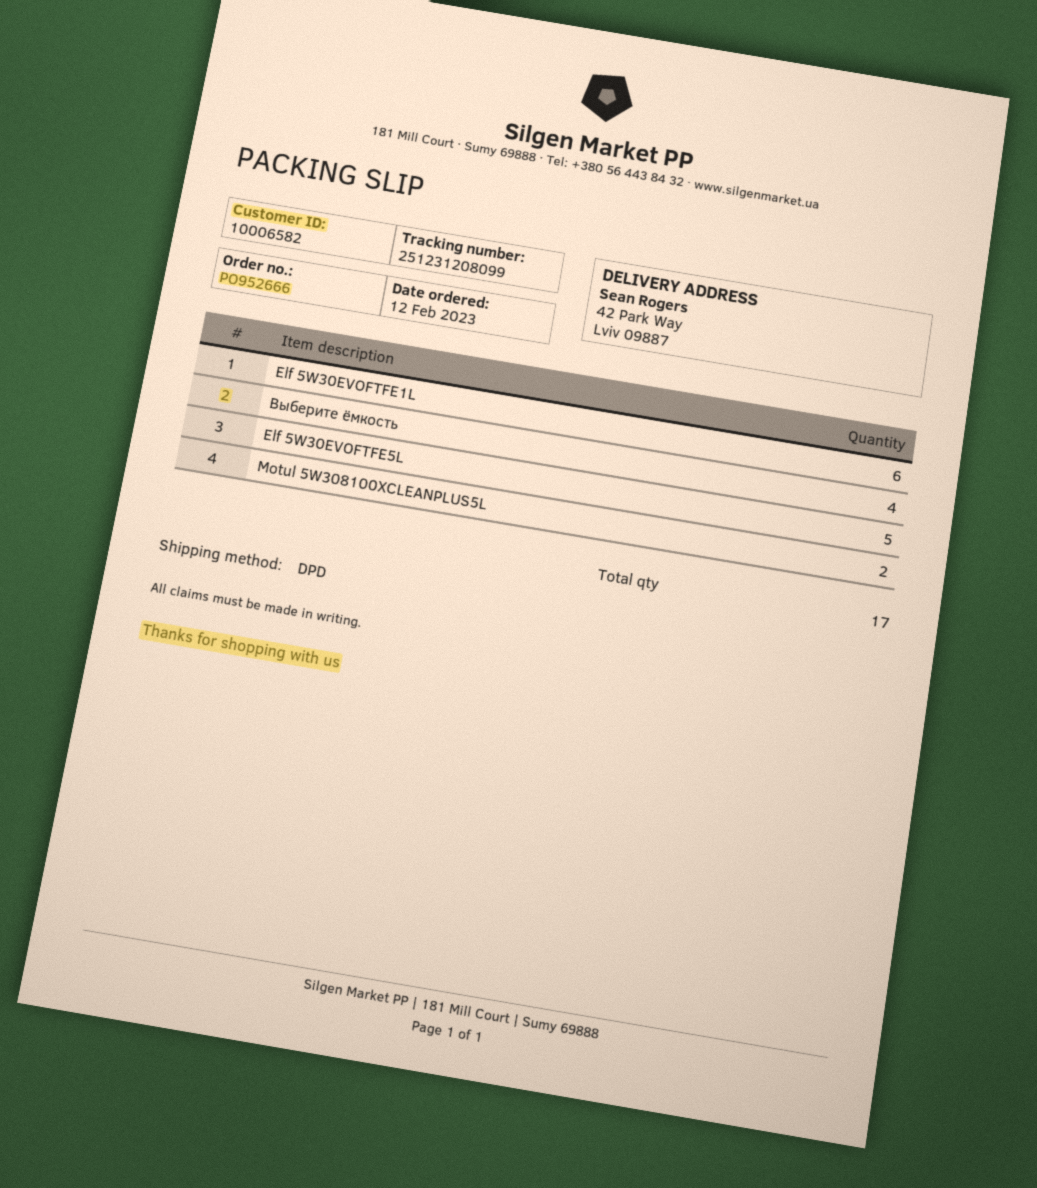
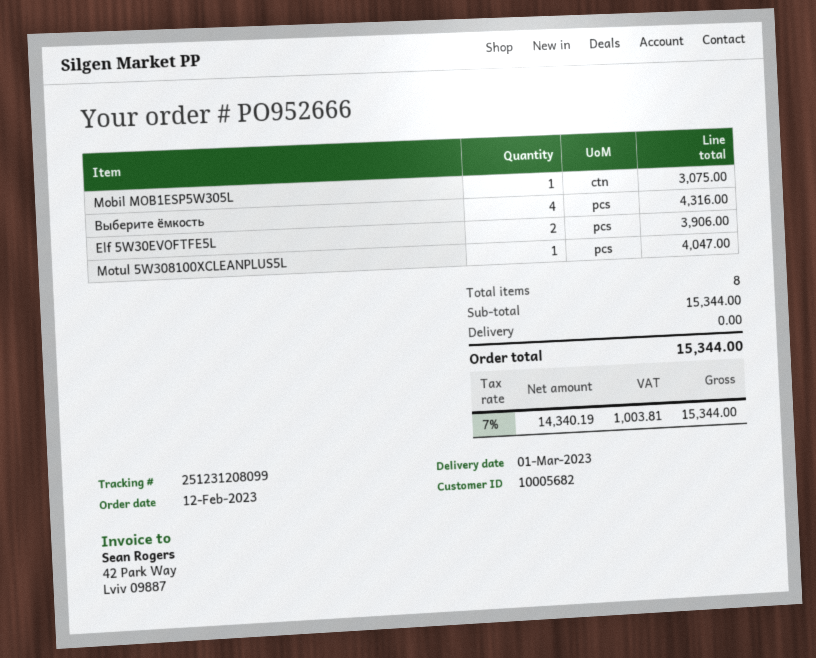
customer number: 10006582 -> 10005682
Elf 5W30EVOFTFE1L: 6 -> none
Elf 5W30EVOFTFE5L: 5 -> 2
Motul 5W308100XCLEANPLUS5L: 2 -> 1
Mobil MOB1ESP5W305L: none -> 1
total quantity: 17 -> 8

